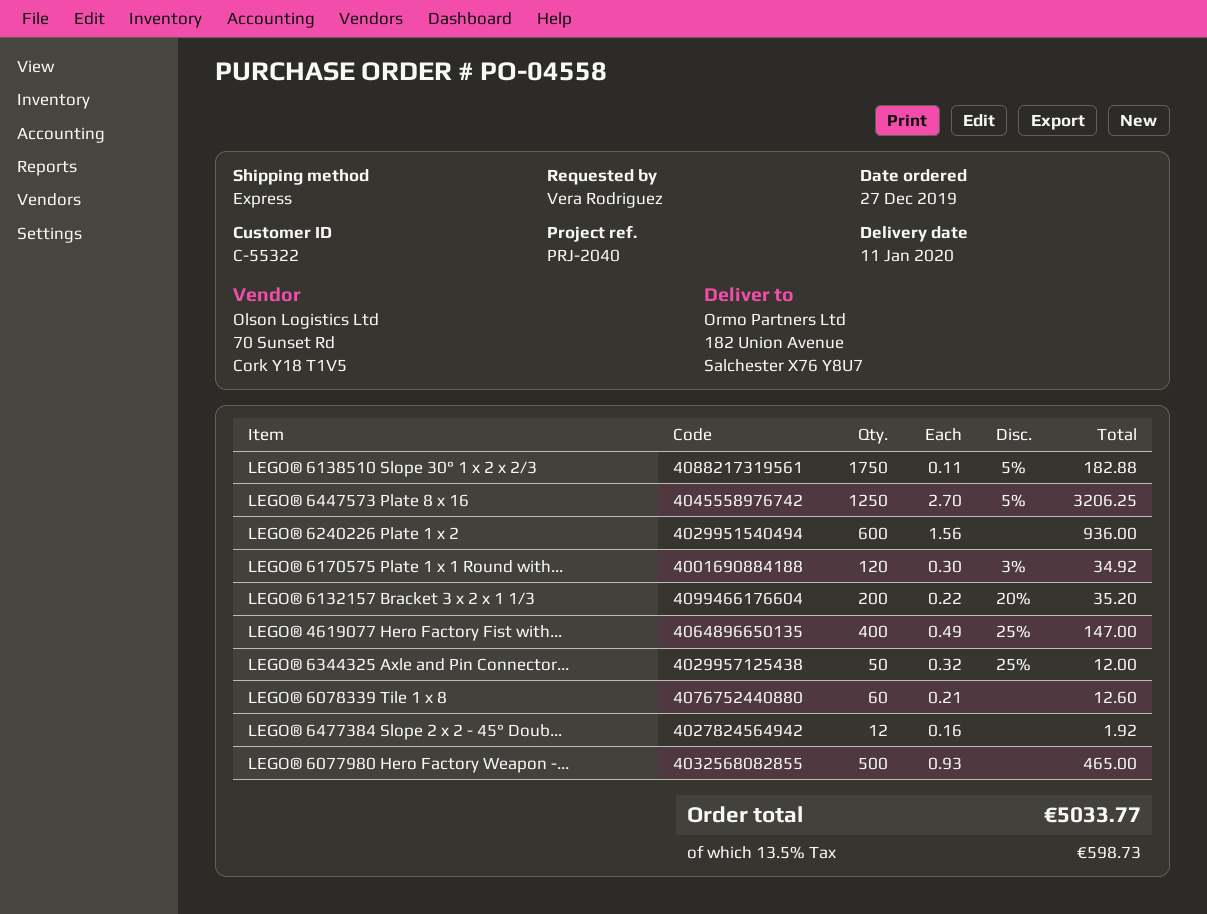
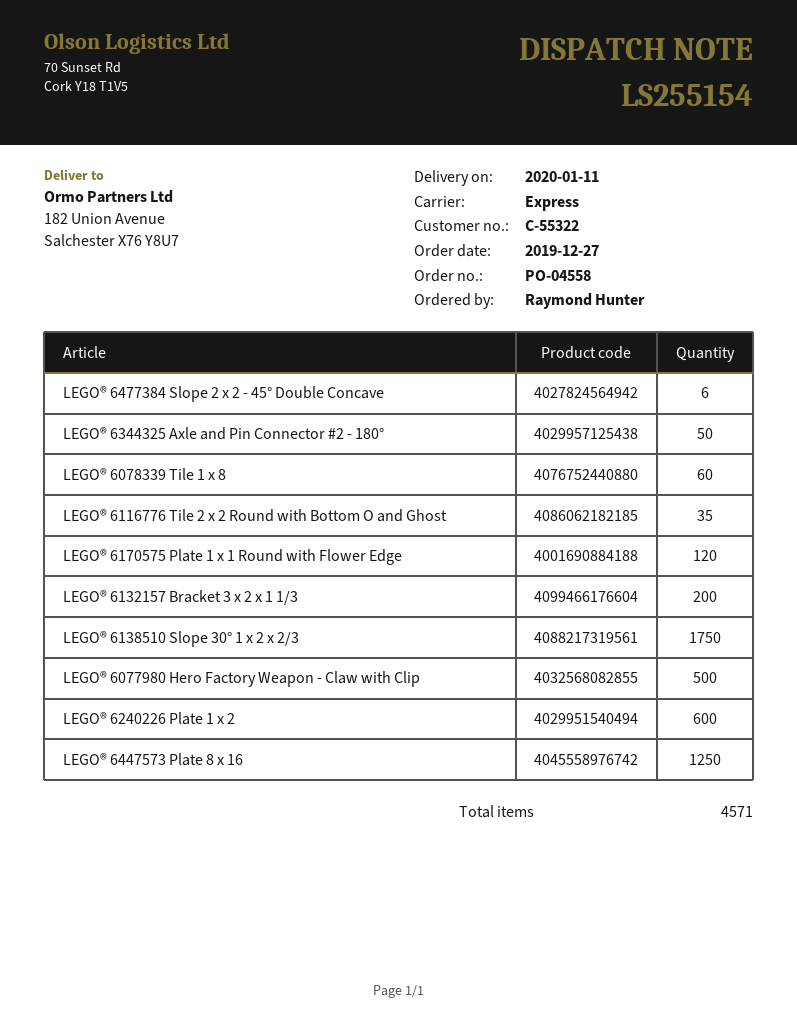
ordered by: Vera Rodriguez -> Raymond Hunter
LEGO® 4619077 Hero Factory Fist with...: 400 -> none
LEGO® 6477384 Slope 2 x 2 - 45° Doub...: 12 -> 6
LEGO® 6116776 Tile 2 x 2 Round with Bottom O and Ghost: none -> 35

